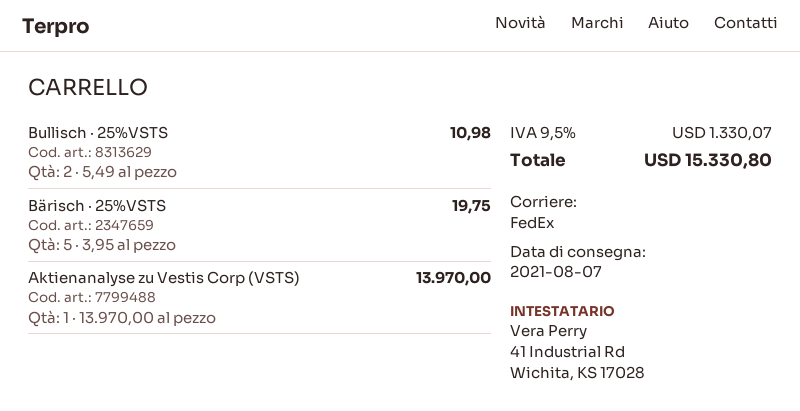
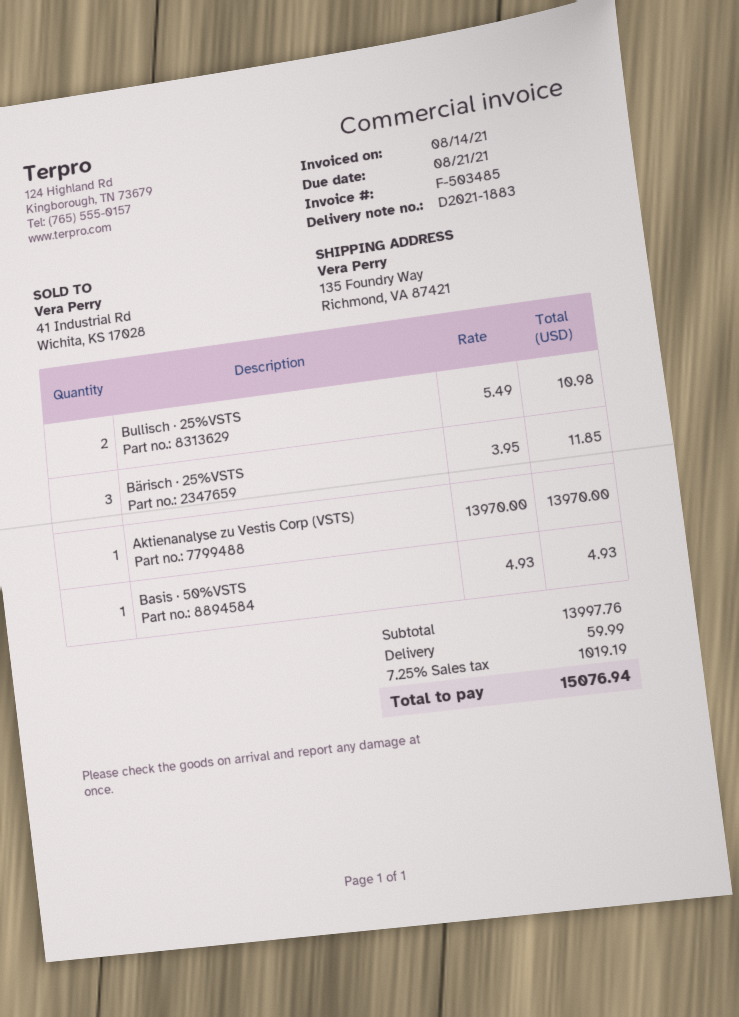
Bärisch · 25%VSTS: 5 x 3.95 = 19.75 -> 3 x 3.95 = 11.85
Basis · 50%VSTS: none -> 1 x 4.93 = 4.93
shipping: none -> 59.99
tax: 9.5% = 1330.07 -> 7.25% = 1019.19
total: 15330.80 -> 15076.94

